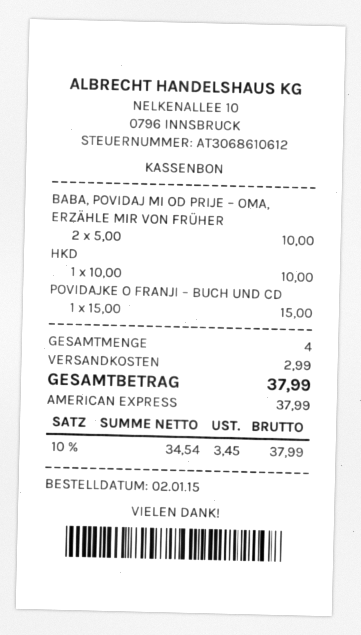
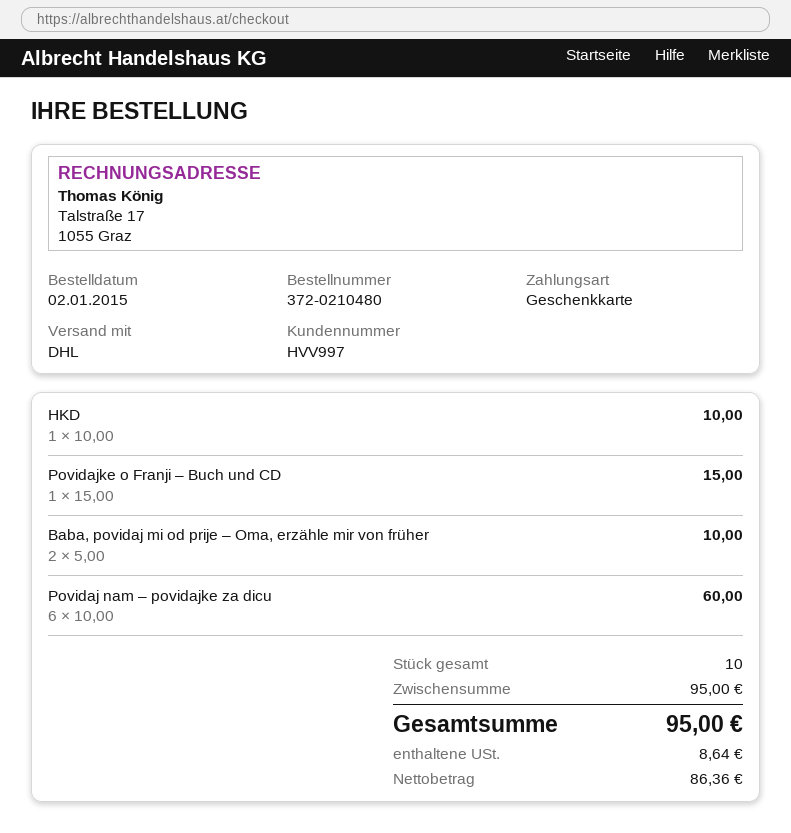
payment method: American Express -> gift card
Povidaj nam – povidajke za dicu: none -> 6 x 10.00 = 60.00
total quantity: 4 -> 10
shipping: 2.99 -> none
net: 34.54 -> 86.36
tax: 3.45 -> 8.64
total: 37.99 -> 95.00

